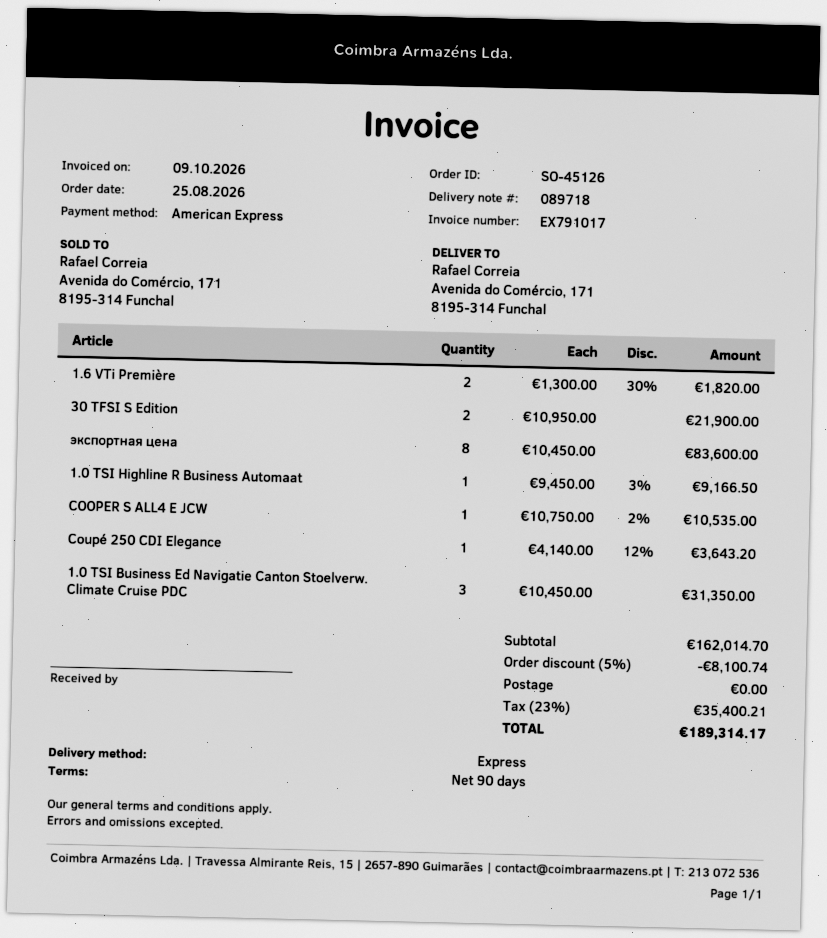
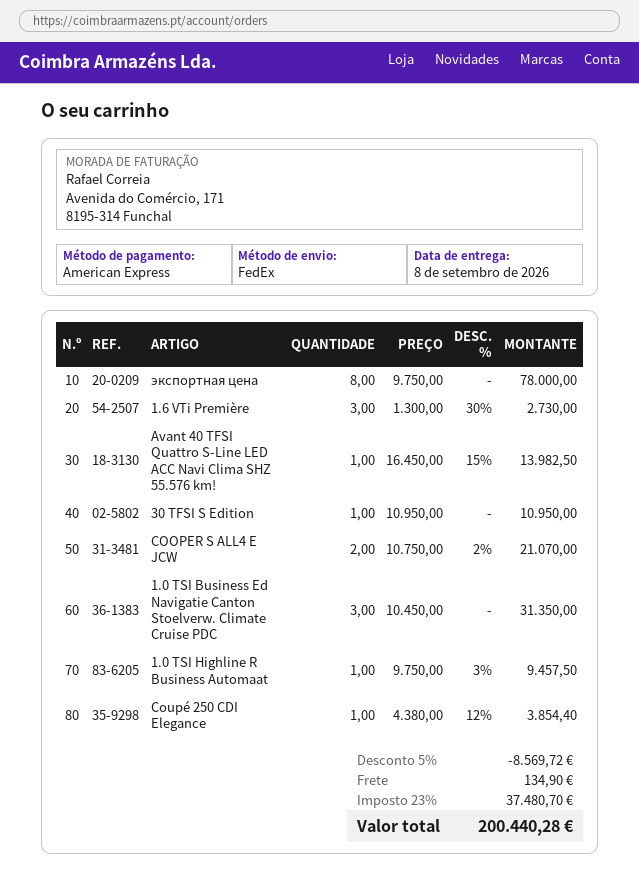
shipping method: express -> FedEx
1.6 VTi Première: 2 x 1300.00 - 30% = 1820.00 -> 3 x 1300.00 - 30% = 2730.00
30 TFSI S Edition: 2 x 10950.00 = 21900.00 -> 1 x 10950.00 = 10950.00
экспортная цена: 8 x 10450.00 = 83600.00 -> 8 x 9750.00 = 78000.00
1.0 TSI Highline R Business Automaat: 1 x 9450.00 - 3% = 9166.50 -> 1 x 9750.00 - 3% = 9457.50
COOPER S ALL4 E JCW: 1 x 10750.00 - 2% = 10535.00 -> 2 x 10750.00 - 2% = 21070.00
Coupé 250 CDI Elegance: 1 x 4140.00 - 12% = 3643.20 -> 1 x 4380.00 - 12% = 3854.40
Avant 40 TFSI Quattro S-Line LED ACC Navi Clima SHZ 55.576 km!: none -> 1 x 16450.00 - 15% = 13982.50
discount: 5% = 8100.74 -> 5% = 8569.72
shipping: 0.00 -> 134.90
tax: 23% = 35400.21 -> 23% = 37480.70
total: 189314.17 -> 200440.28

